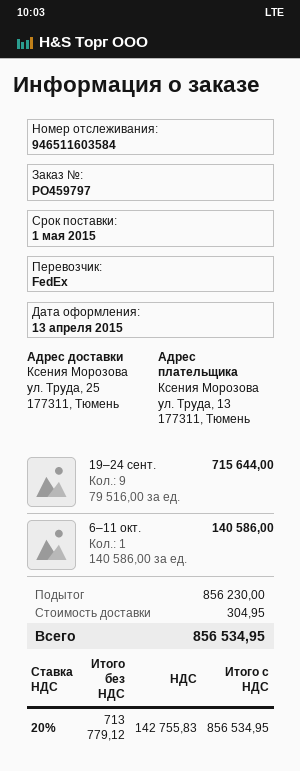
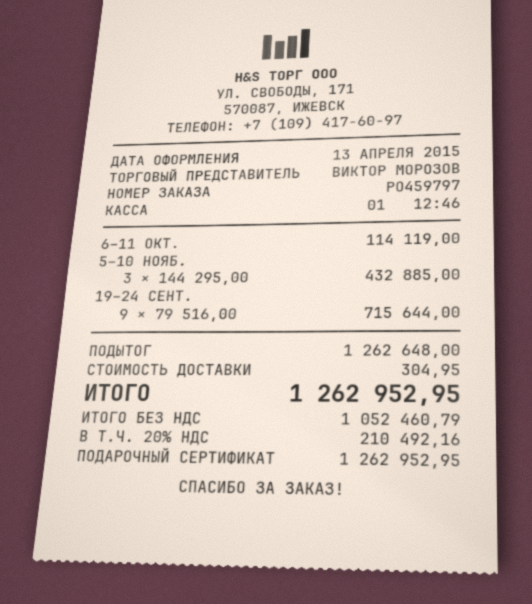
6–11 окт.: 1 x 140586.00 = 140586.00 -> 1 x 114119.00 = 114119.00
5–10 НОЯБ.: none -> 3 x 144295.00 = 432885.00
subtotal: 856230.00 -> 1262648.00
net: 713779.12 -> 1052460.79
tax: 20% = 142755.83 -> 20% = 210492.16
total: 856534.95 -> 1262952.95

